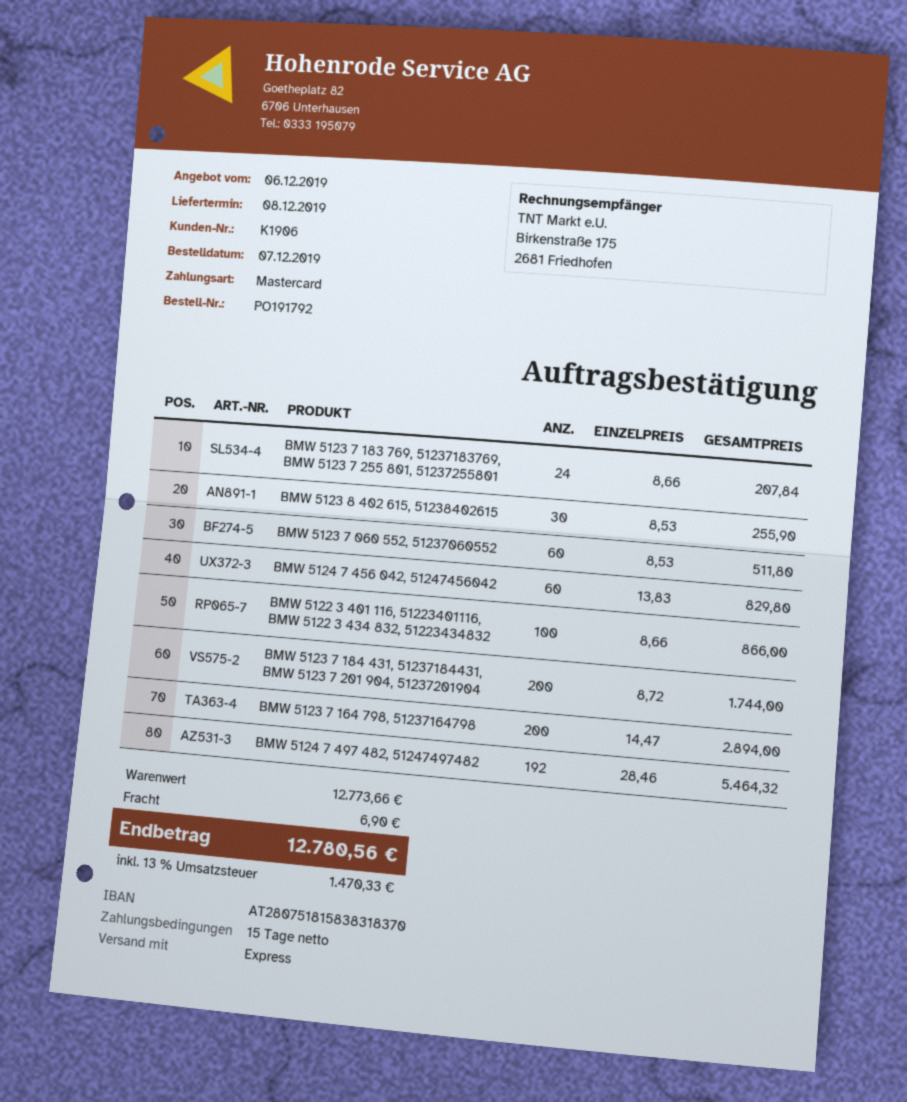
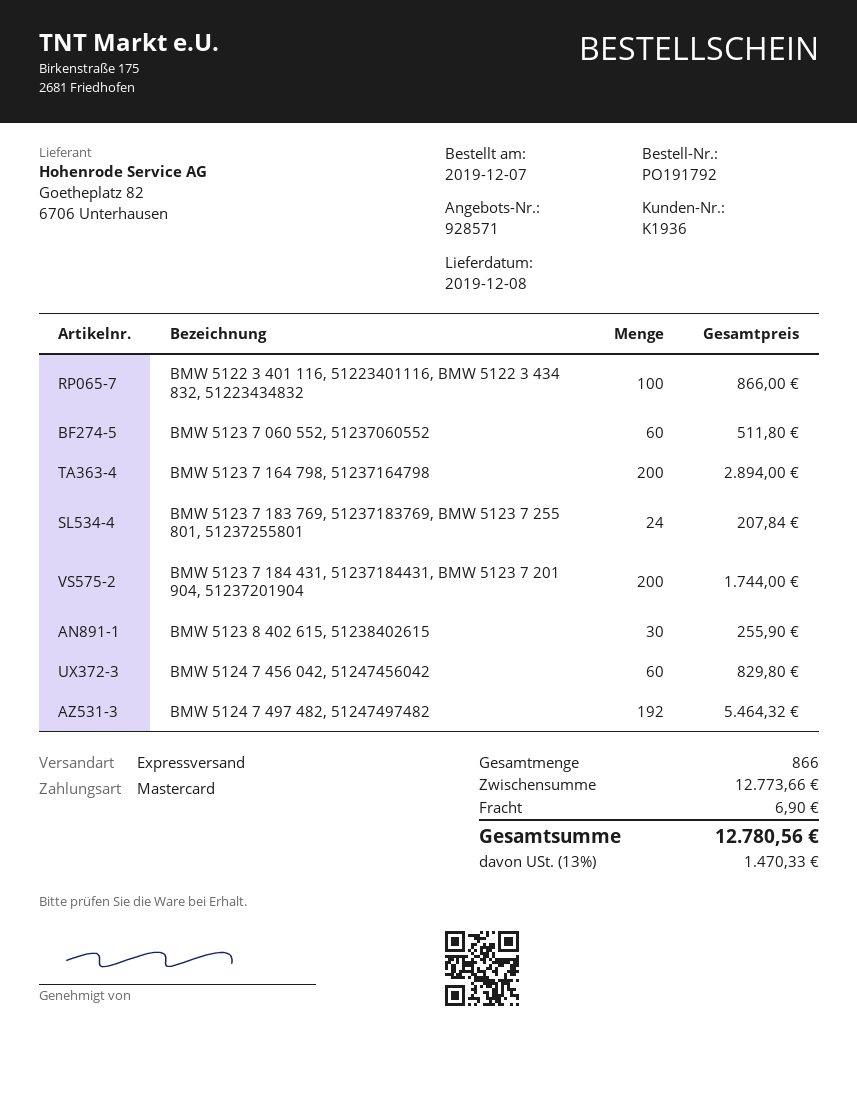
customer number: K1906 -> K1936

